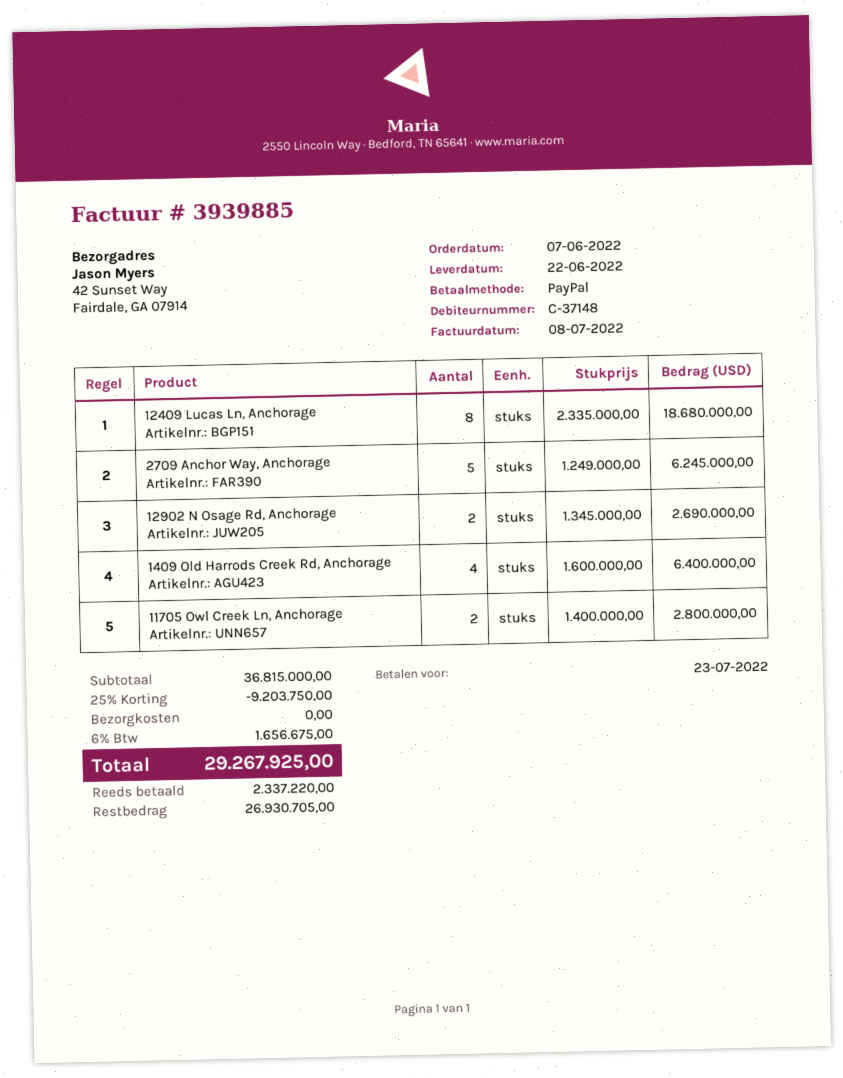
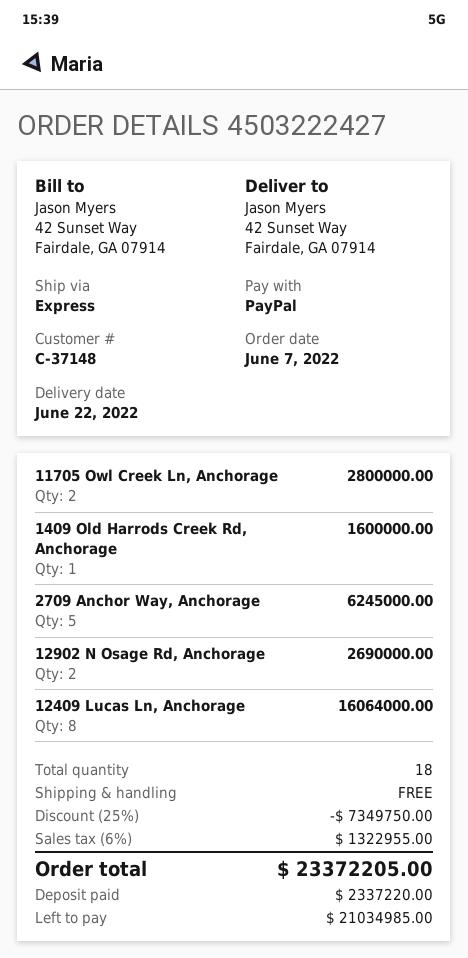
12409 Lucas Ln, Anchorage: 8 for 18680000.00 -> 8 for 16064000.00
1409 Old Harrods Creek Rd, Anchorage: 4 for 6400000.00 -> 1 for 1600000.00
discount: 25% = 9203750.00 -> 25% = 7349750.00
tax: 6% = 1656675.00 -> 6% = 1322955.00
total: 29267925.00 -> 23372205.00
balance: 26930705.00 -> 21034985.00

